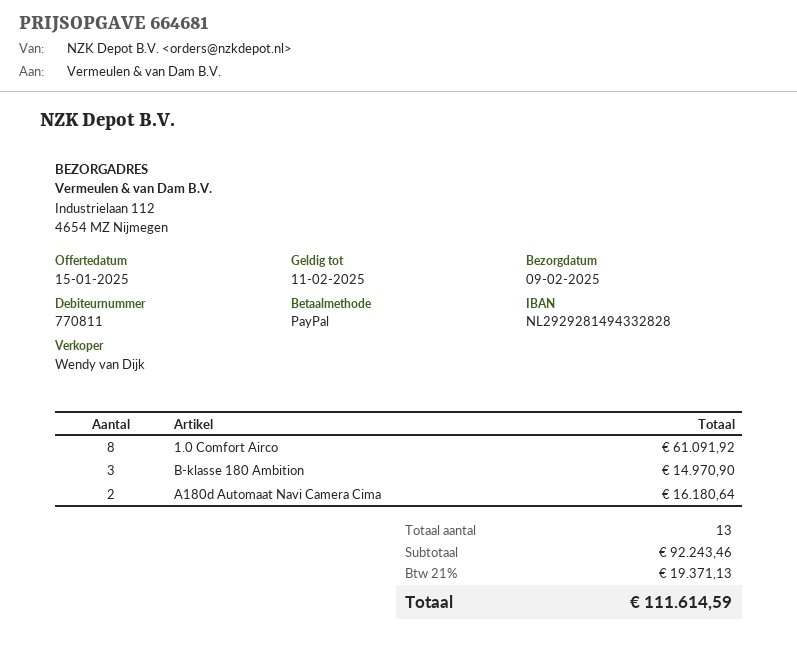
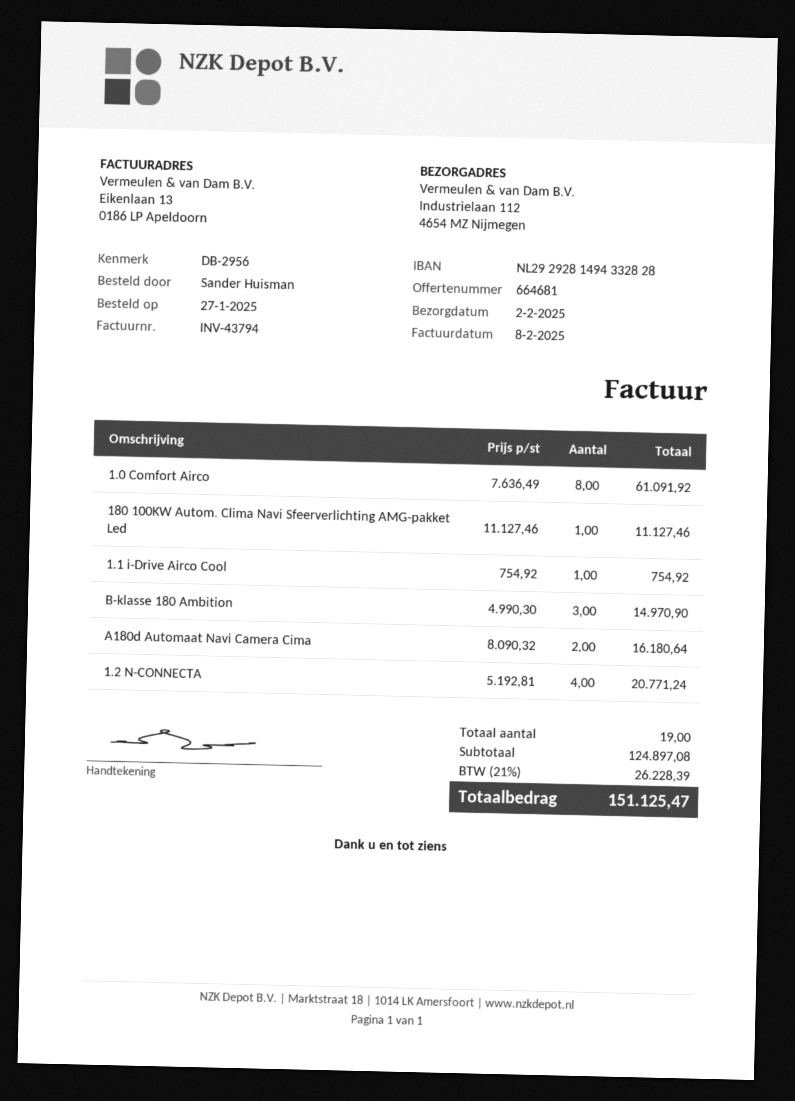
delivery date: 2025-02-09 -> 2025-02-02
180 100KW Autom. Clima Navi Sfeerverlichting AMG-pakket Led: none -> 1 for 11127.46
1.1 i-Drive Airco Cool: none -> 1 for 754.92
1.2 N-CONNECTA: none -> 4 for 20771.24
total quantity: 13 -> 19
subtotal: 92243.46 -> 124897.08
tax: 21% = 19371.13 -> 21% = 26228.39
total: 111614.59 -> 151125.47

